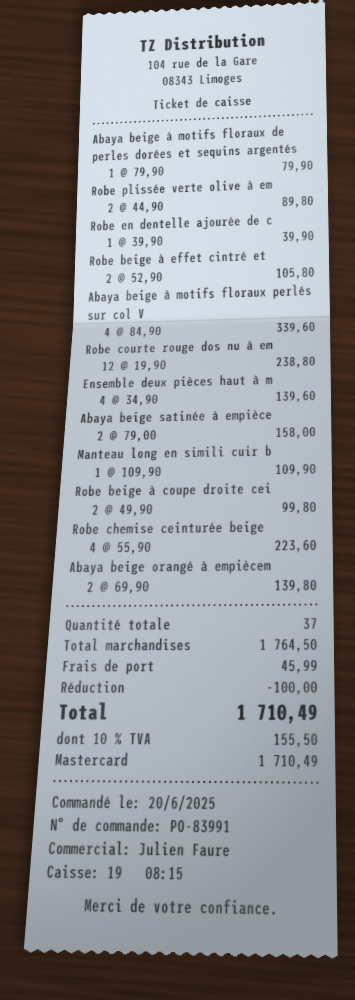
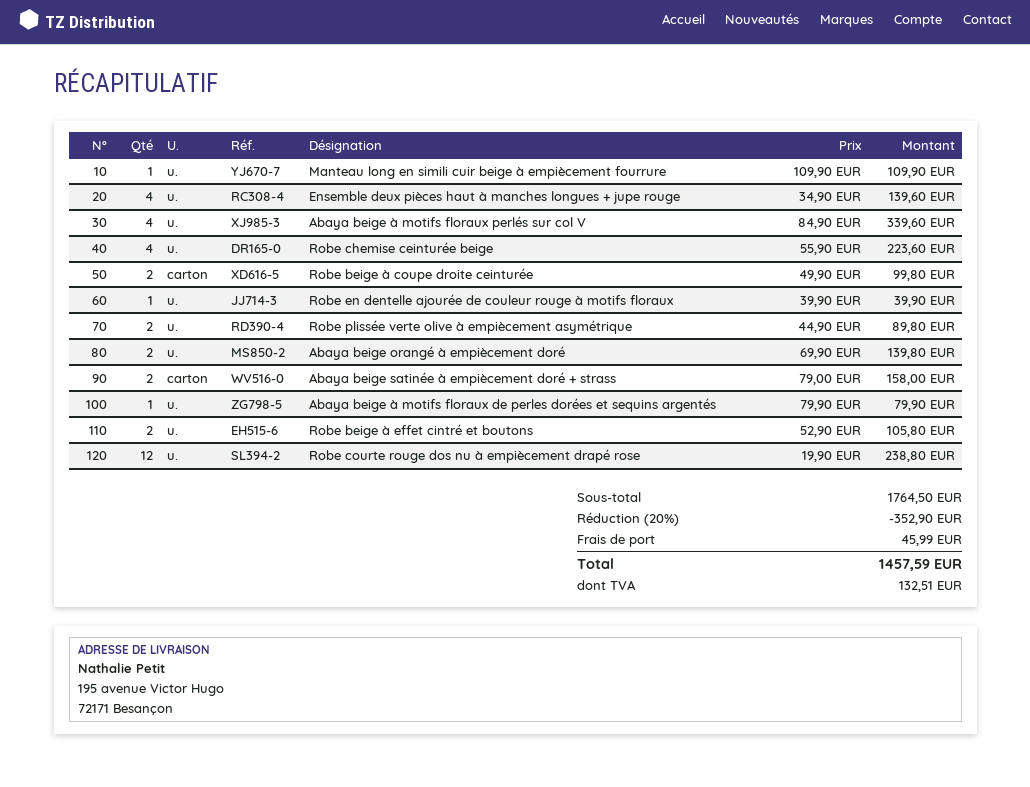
discount: 100.00 -> 352.90
tax: 155.50 -> 132.51
total: 1710.49 -> 1457.59

